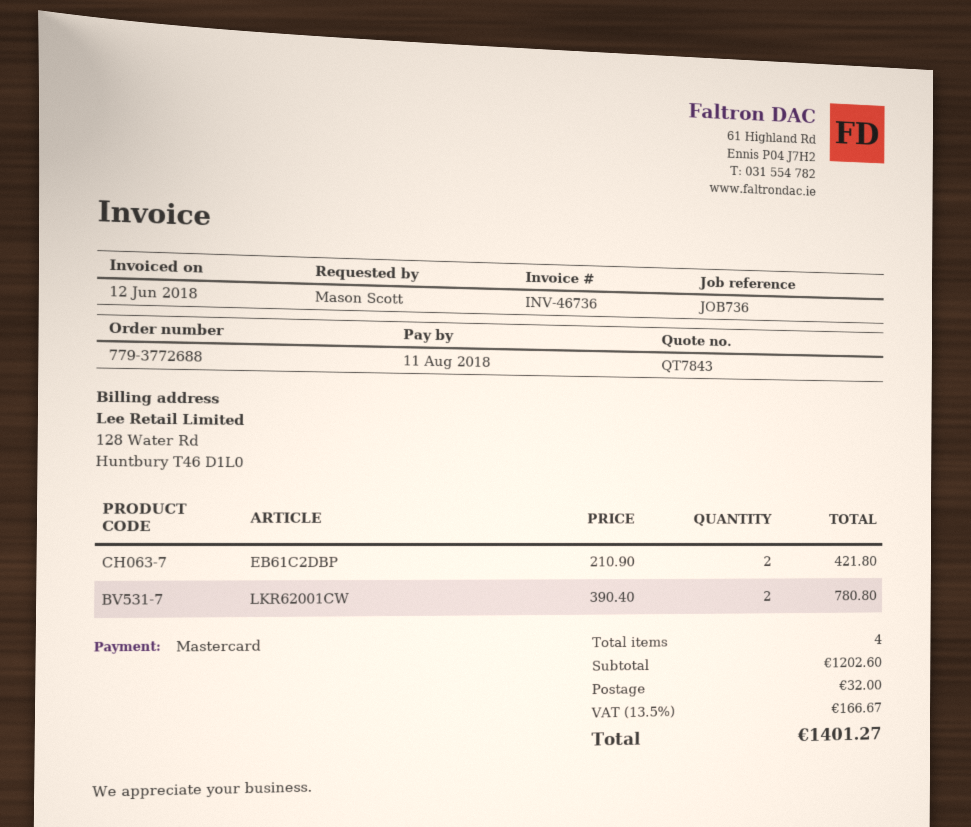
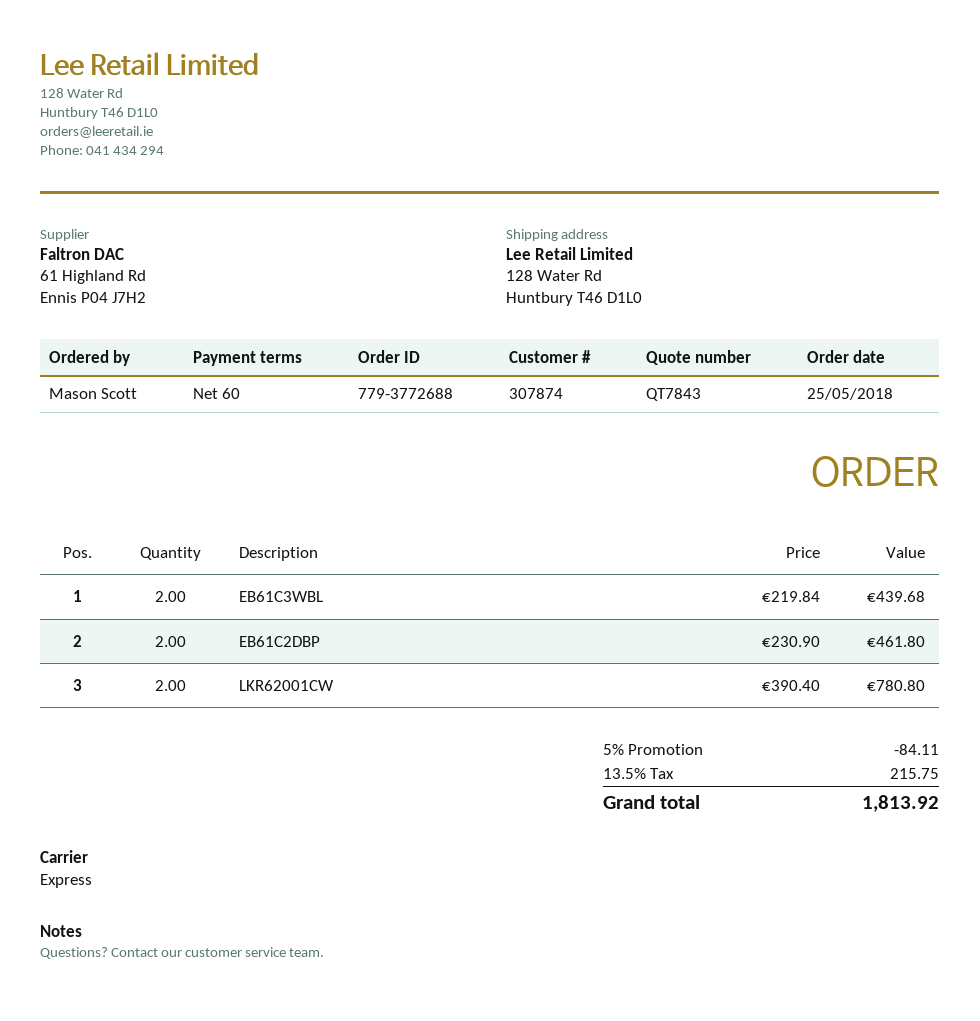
EB61C2DBP: 2 x 210.90 = 421.80 -> 2 x 230.90 = 461.80
EB61C3WBL: none -> 2 x 219.84 = 439.68
discount: none -> 5% = 84.11
shipping: 32.00 -> none
tax: 13.5% = 166.67 -> 13.5% = 215.75
total: 1401.27 -> 1813.92

